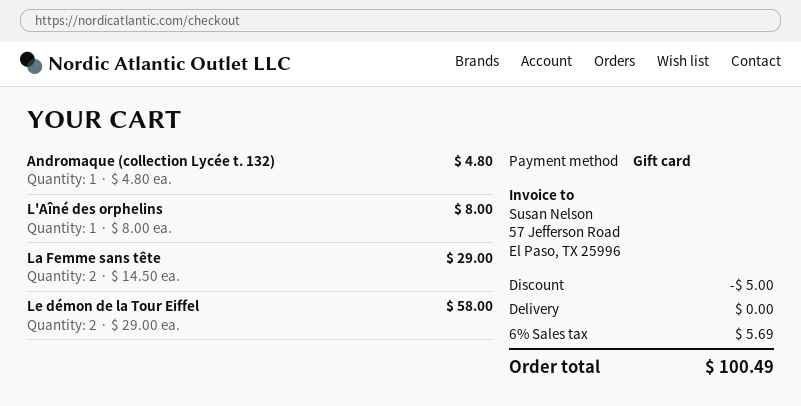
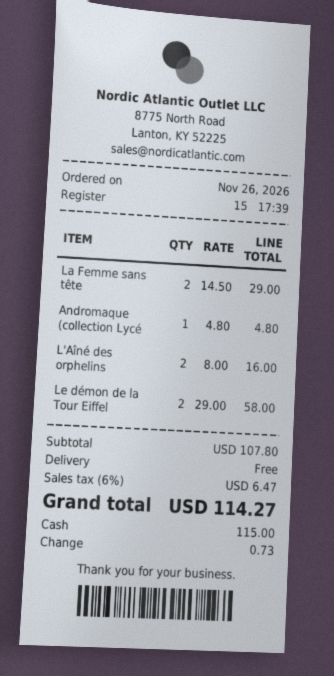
payment method: gift card -> cash
L'Aîné des orphelins: 1 x 8.00 = 8.00 -> 2 x 8.00 = 16.00
discount: 5.00 -> none
tax: 6% = 5.69 -> 6% = 6.47
total: 100.49 -> 114.27

